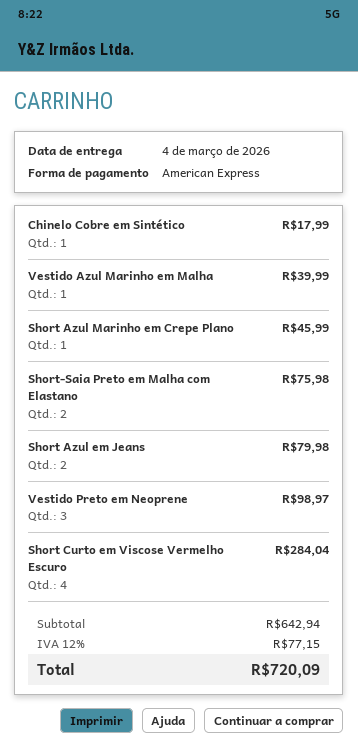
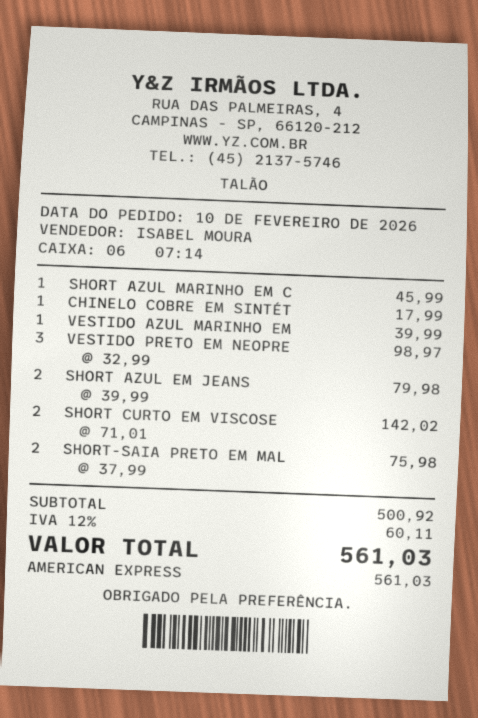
Short Curto em Viscose Vermelho Escuro: 4 for 284.04 -> 2 for 142.02
subtotal: 642.94 -> 500.92
tax: 12% = 77.15 -> 12% = 60.11
total: 720.09 -> 561.03

